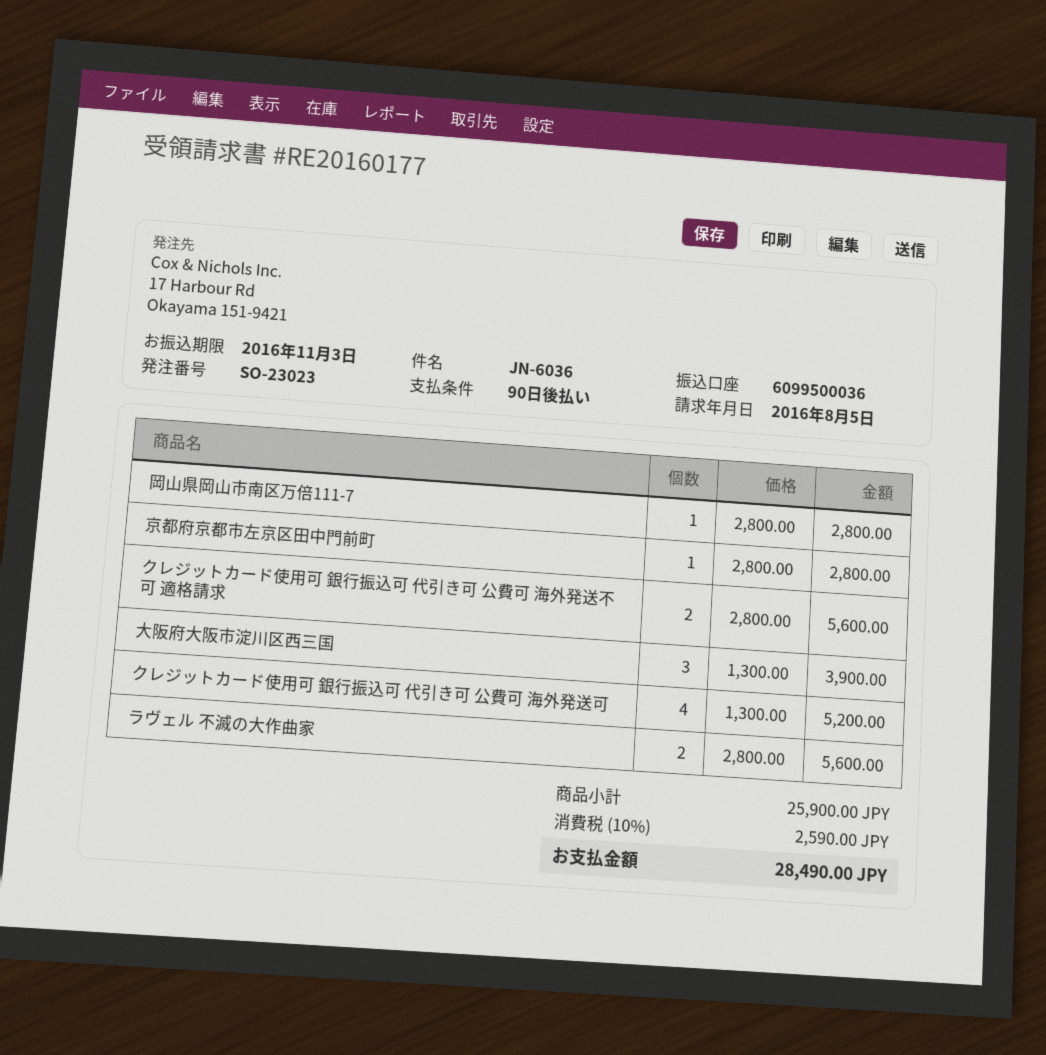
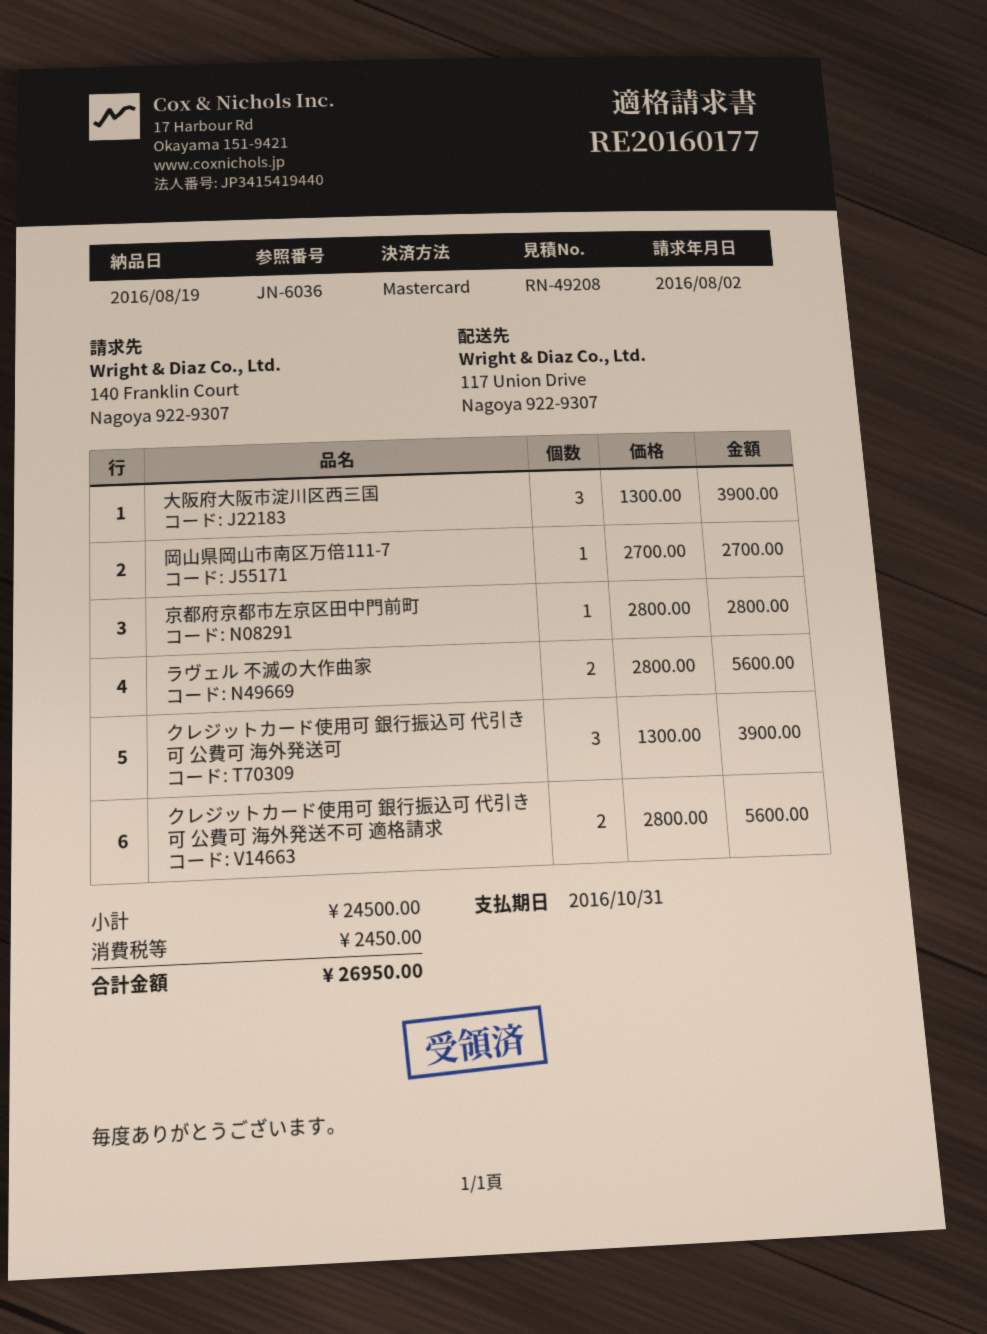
invoice date: 2016-08-05 -> 2016-08-02
due date: 2016-11-03 -> 2016-10-31
岡山県岡山市南区万倍111-7: 1 x 2800.00 = 2800.00 -> 1 x 2700.00 = 2700.00
クレジットカード使用可 銀行振込可 代引き可 公費可 海外発送可: 4 x 1300.00 = 5200.00 -> 3 x 1300.00 = 3900.00
subtotal: 25900.00 -> 24500.00
tax: 2590.00 -> 2450.00
total: 28490.00 -> 26950.00

